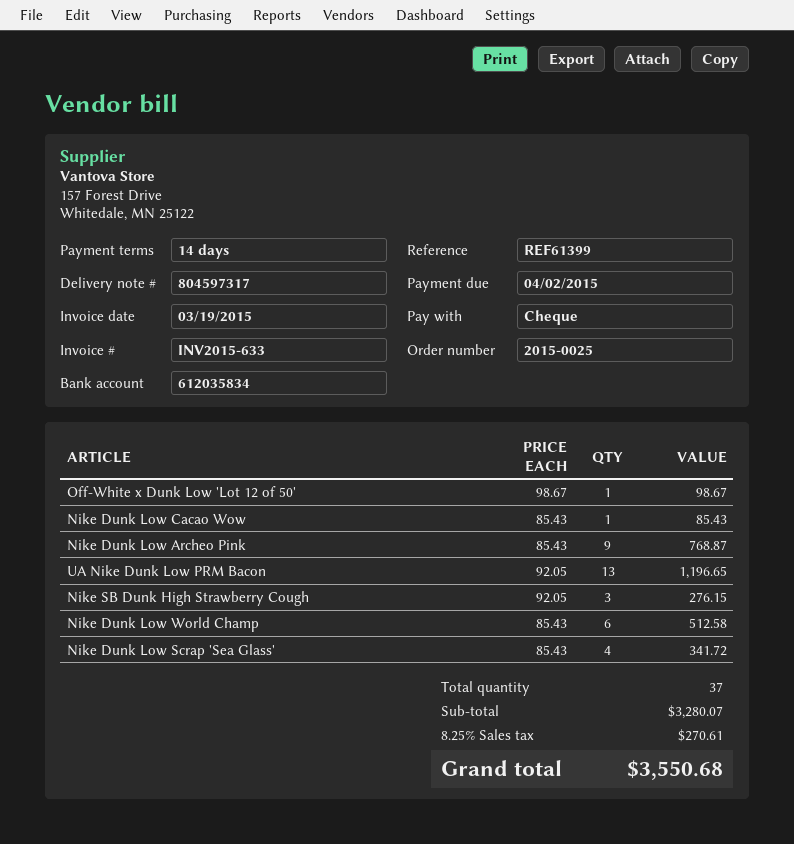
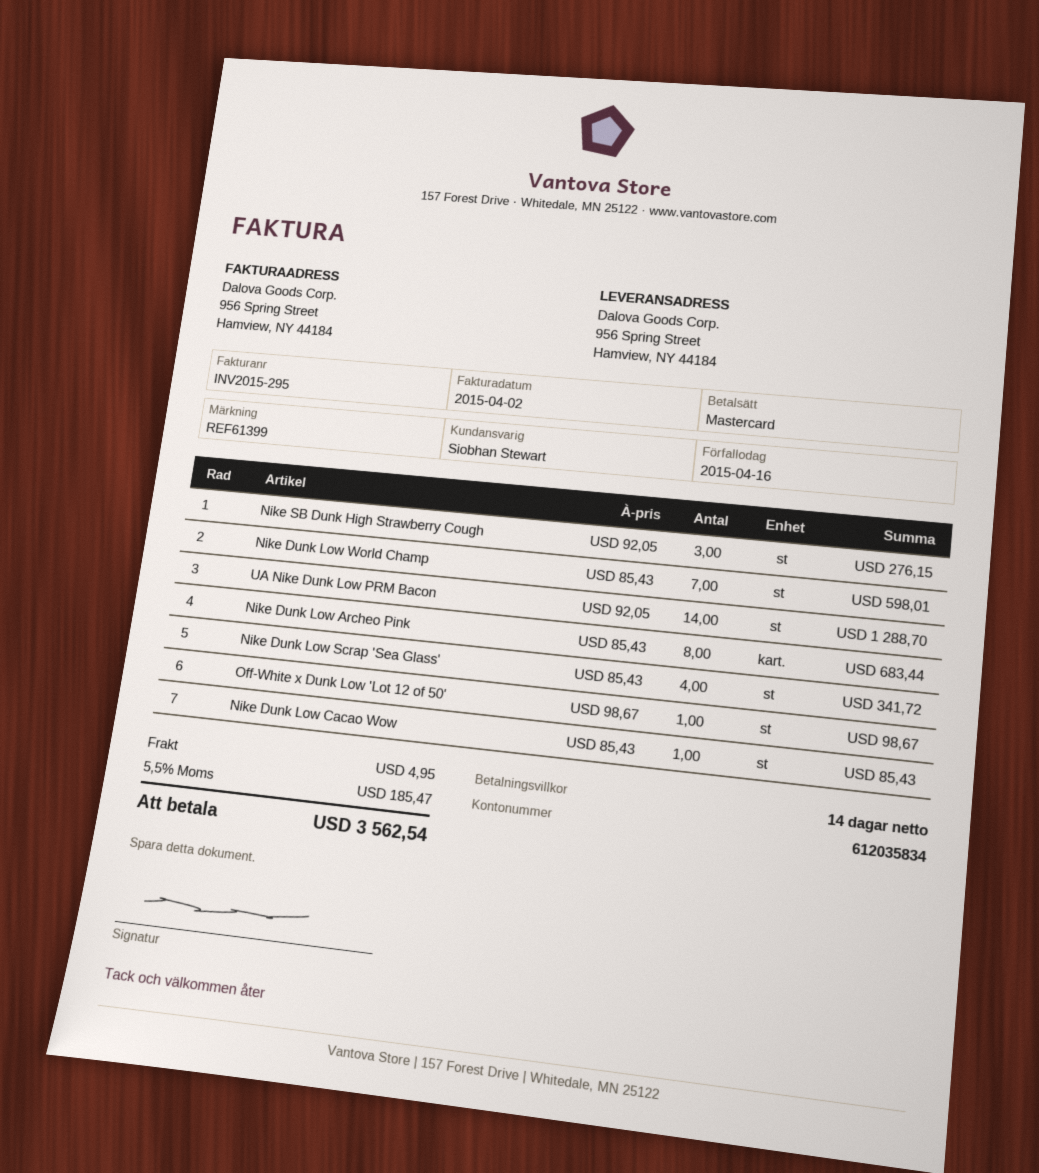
invoice number: INV2015-633 -> INV2015-295
invoice date: 2015-03-19 -> 2015-04-02
due date: 2015-04-02 -> 2015-04-16
payment method: cheque -> Mastercard
Nike Dunk Low Archeo Pink: 9 x 85.43 = 768.87 -> 8 x 85.43 = 683.44
UA Nike Dunk Low PRM Bacon: 13 x 92.05 = 1196.65 -> 14 x 92.05 = 1288.70
Nike Dunk Low World Champ: 6 x 85.43 = 512.58 -> 7 x 85.43 = 598.01
shipping: none -> 4.95
tax: 8.25% = 270.61 -> 5.5% = 185.47
total: 3550.68 -> 3562.54

